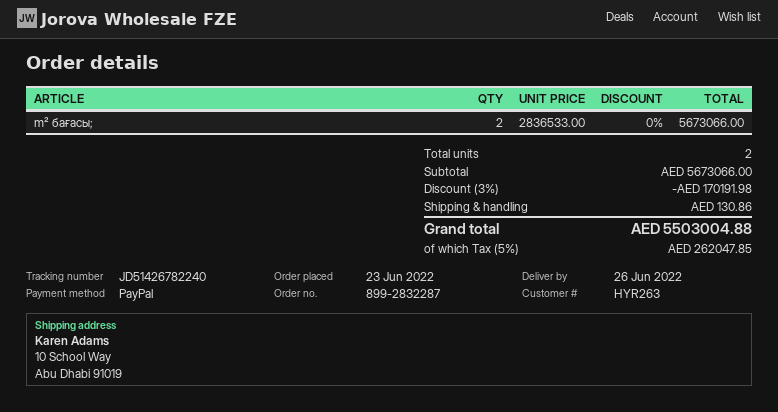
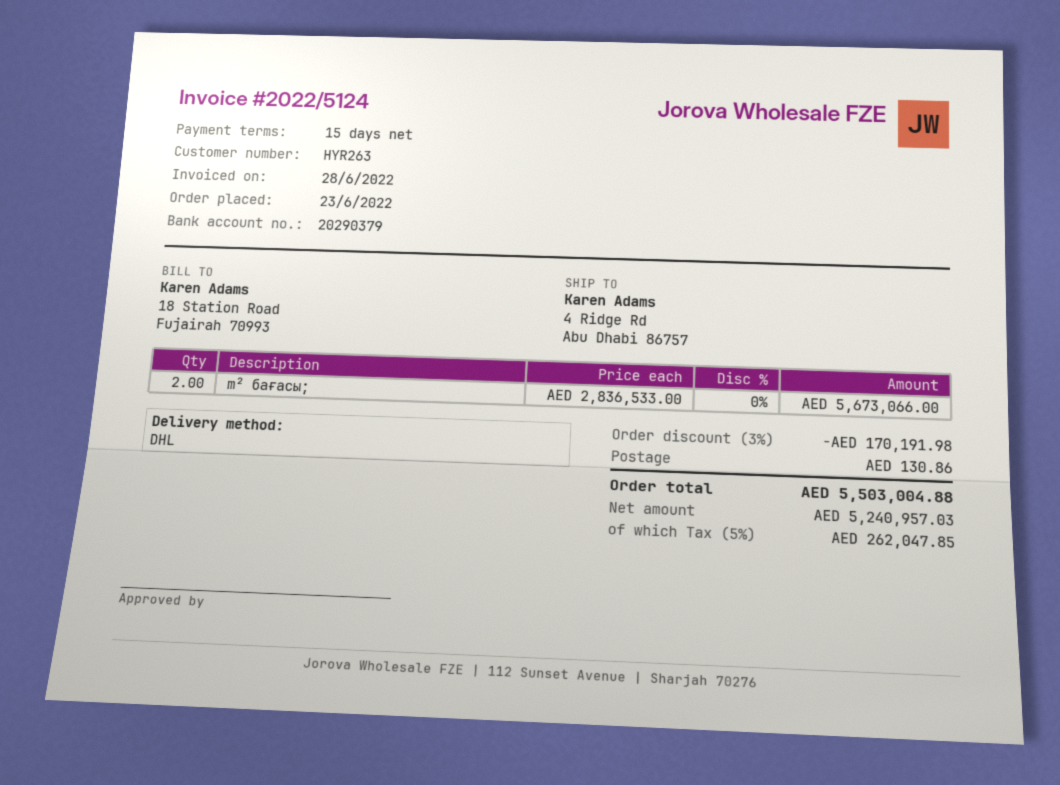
ship to: 10 School Way, Abu Dhabi 91019 -> 4 Ridge Rd, Abu Dhabi 86757

